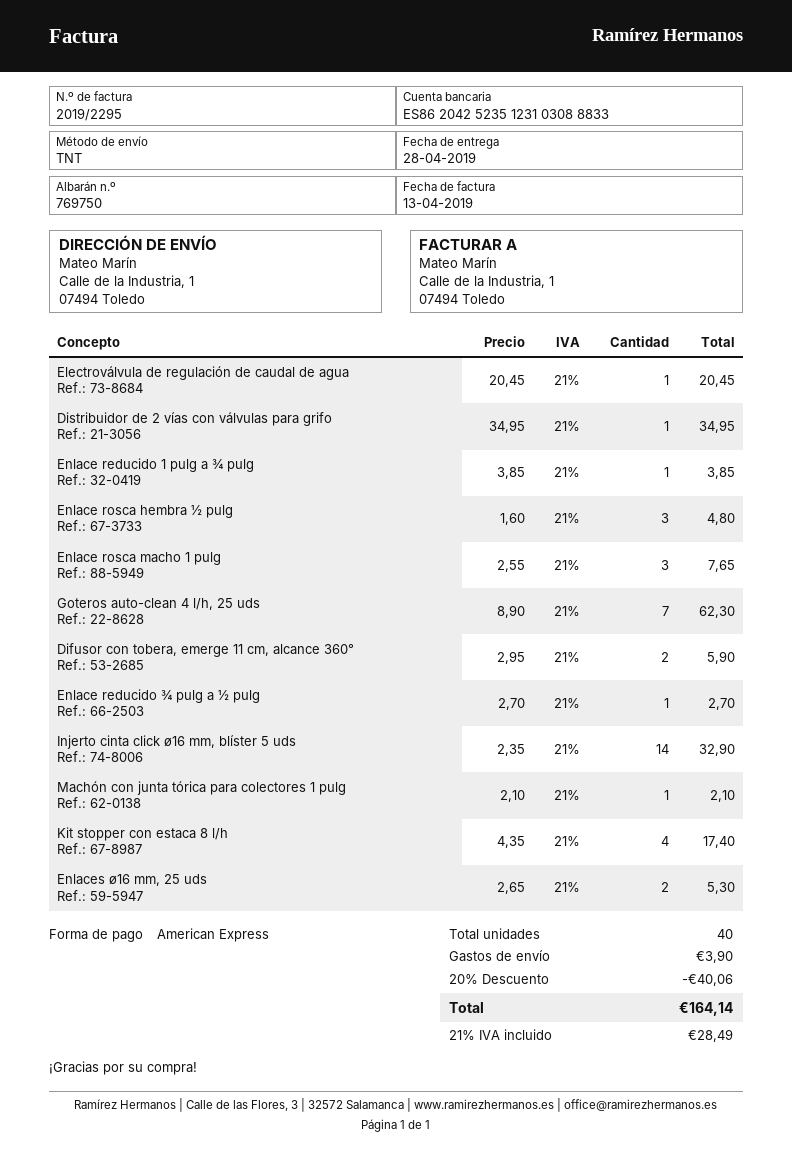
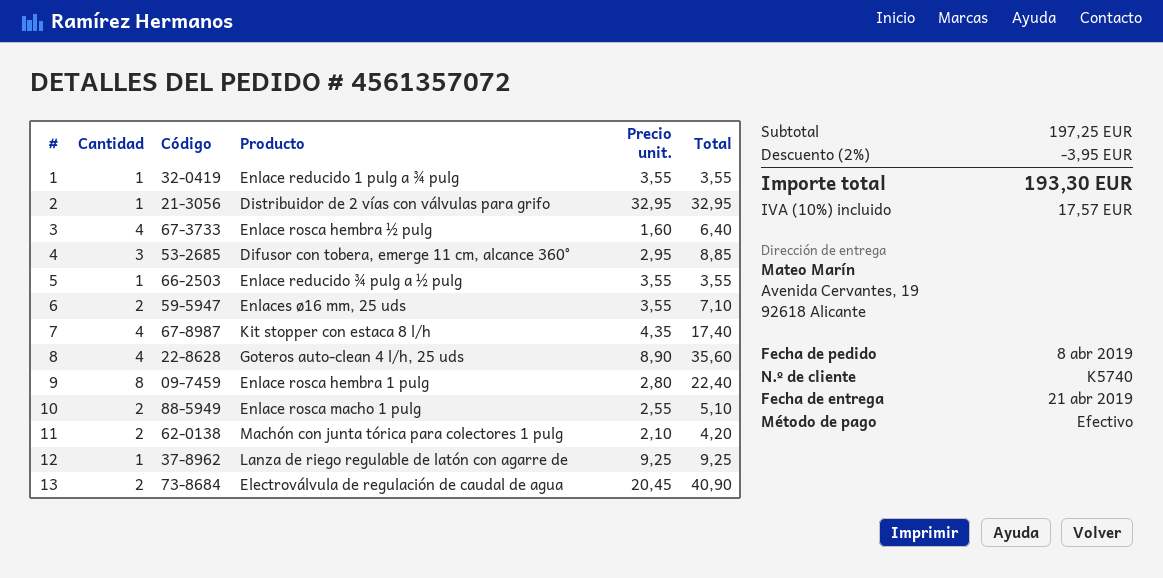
delivery date: 2019-04-28 -> 2019-04-21
payment method: American Express -> cash
ship to: Calle de la Industria, 1, 07494 Toledo -> Avenida Cervantes, 19, 92618 Alicante
Electroválvula de regulación de caudal de agua: 1 x 20.45 = 20.45 -> 2 x 20.45 = 40.90
Distribuidor de 2 vías con válvulas para grifo: 1 x 34.95 = 34.95 -> 1 x 32.95 = 32.95
Enlace reducido 1 pulg a ¾ pulg: 1 x 3.85 = 3.85 -> 1 x 3.55 = 3.55
Enlace rosca hembra ½ pulg: 3 x 1.60 = 4.80 -> 4 x 1.60 = 6.40
Enlace rosca macho 1 pulg: 3 x 2.55 = 7.65 -> 2 x 2.55 = 5.10
Goteros auto-clean 4 l/h, 25 uds: 7 x 8.90 = 62.30 -> 4 x 8.90 = 35.60
Difusor con tobera, emerge 11 cm, alcance 360°: 2 x 2.95 = 5.90 -> 3 x 2.95 = 8.85
Enlace reducido ¾ pulg a ½ pulg: 1 x 2.70 = 2.70 -> 1 x 3.55 = 3.55
Injerto cinta click ø16 mm, blíster 5 uds: 14 x 2.35 = 32.90 -> none
Machón con junta tórica para colectores 1 pulg: 1 x 2.10 = 2.10 -> 2 x 2.10 = 4.20
Enlaces ø16 mm, 25 uds: 2 x 2.65 = 5.30 -> 2 x 3.55 = 7.10
Enlace rosca hembra 1 pulg: none -> 8 x 2.80 = 22.40
Lanza de riego regulable de latón con agarre de: none -> 1 x 9.25 = 9.25
discount: 20% = 40.06 -> 2% = 3.95
shipping: 3.90 -> none
tax: 21% = 28.49 -> 10% = 17.57
total: 164.14 -> 193.30

